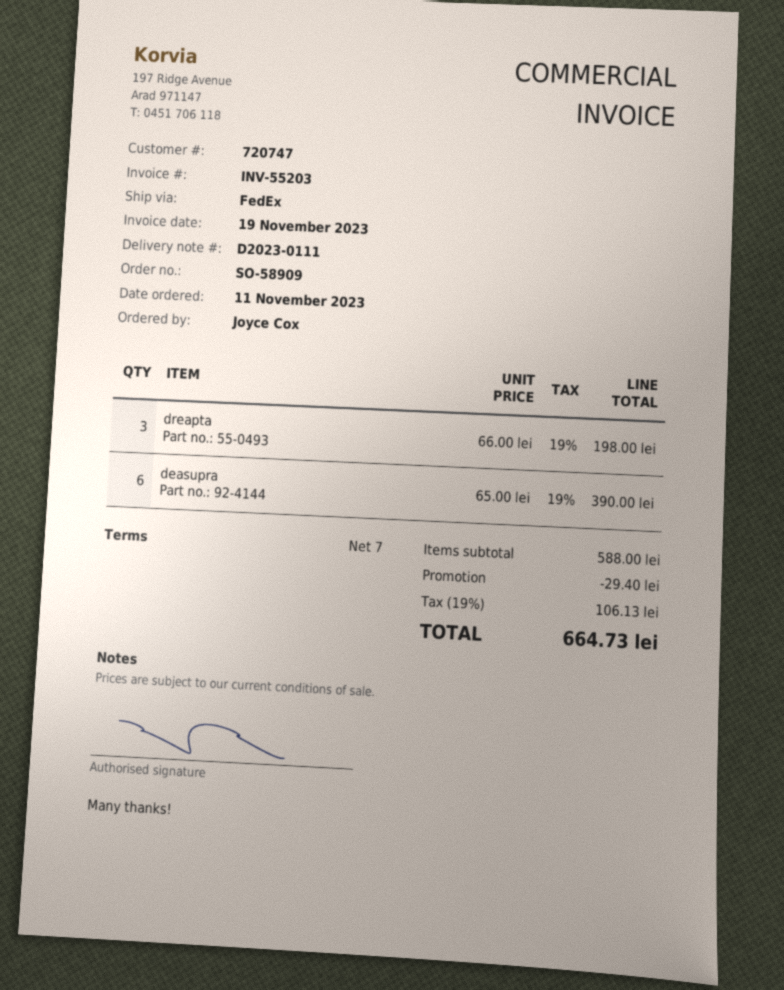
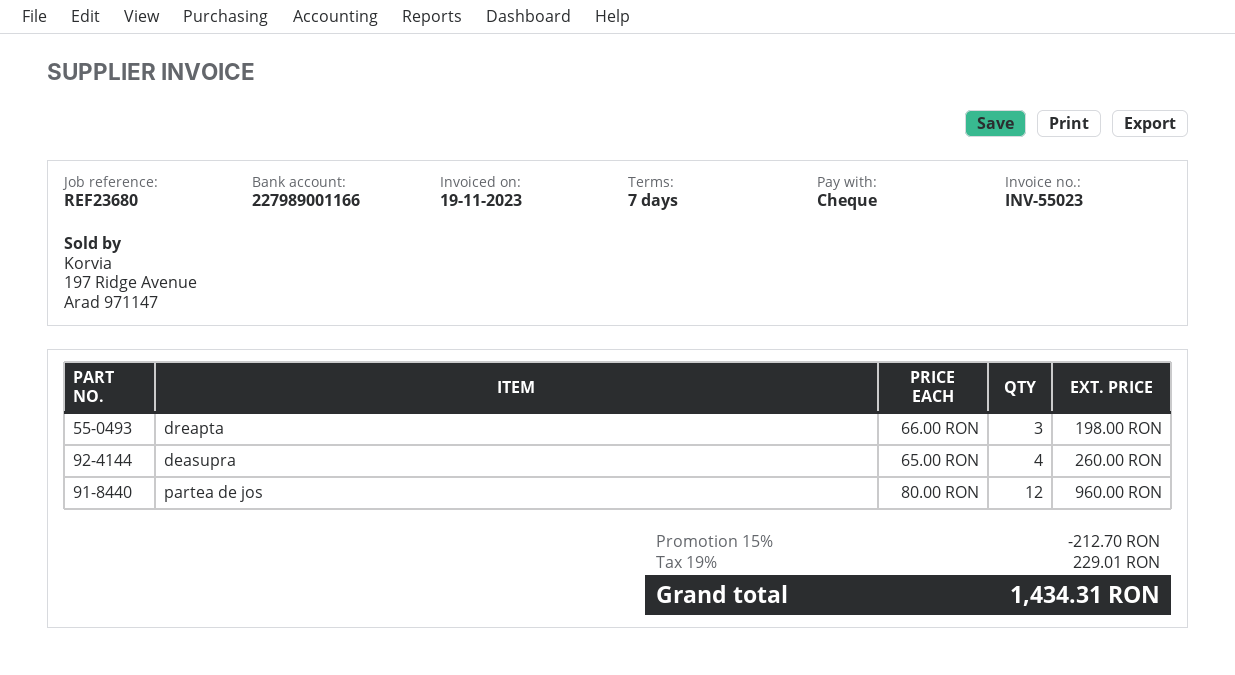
invoice number: INV-55203 -> INV-55023
deasupra: 6 x 65.00 = 390.00 -> 4 x 65.00 = 260.00
partea de jos: none -> 12 x 80.00 = 960.00
discount: 29.40 -> 212.70
tax: 19% = 106.13 -> 19% = 229.01
total: 664.73 -> 1434.31

